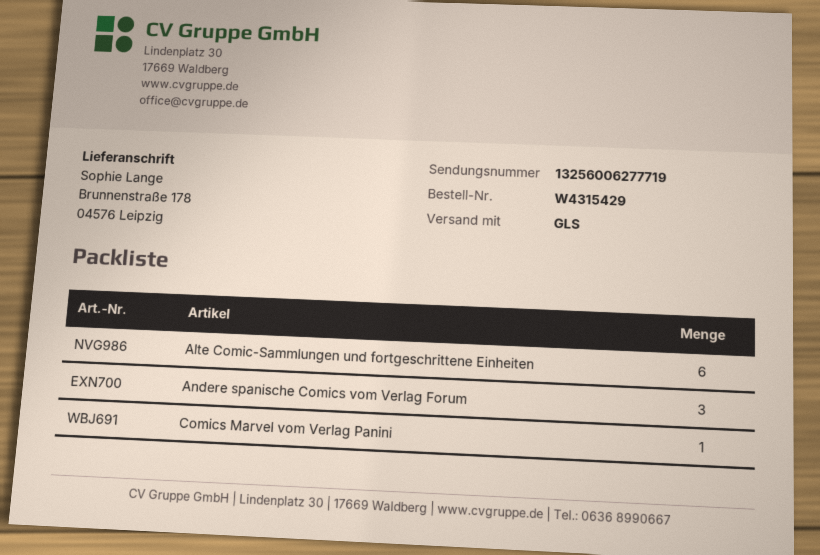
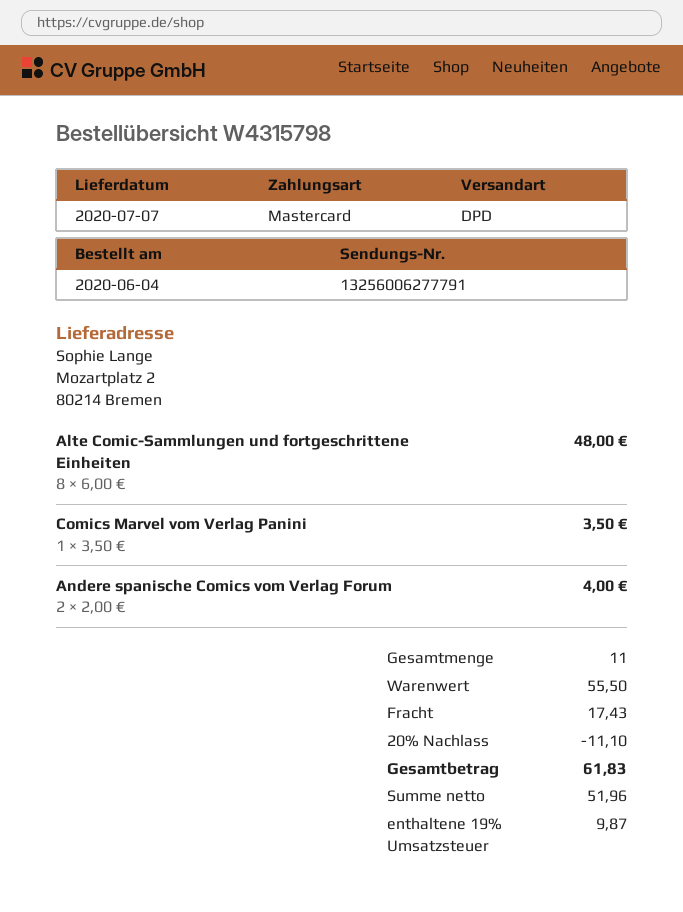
order number: W4315429 -> W4315798
shipping method: GLS -> DPD
tracking number: 13256006277719 -> 13256006277791
ship to: Brunnenstraße 178, 04576 Leipzig -> Mozartplatz 2, 80214 Bremen
Alte Comic-Sammlungen und fortgeschrittene Einheiten: 6 -> 8
Andere spanische Comics vom Verlag Forum: 3 -> 2

